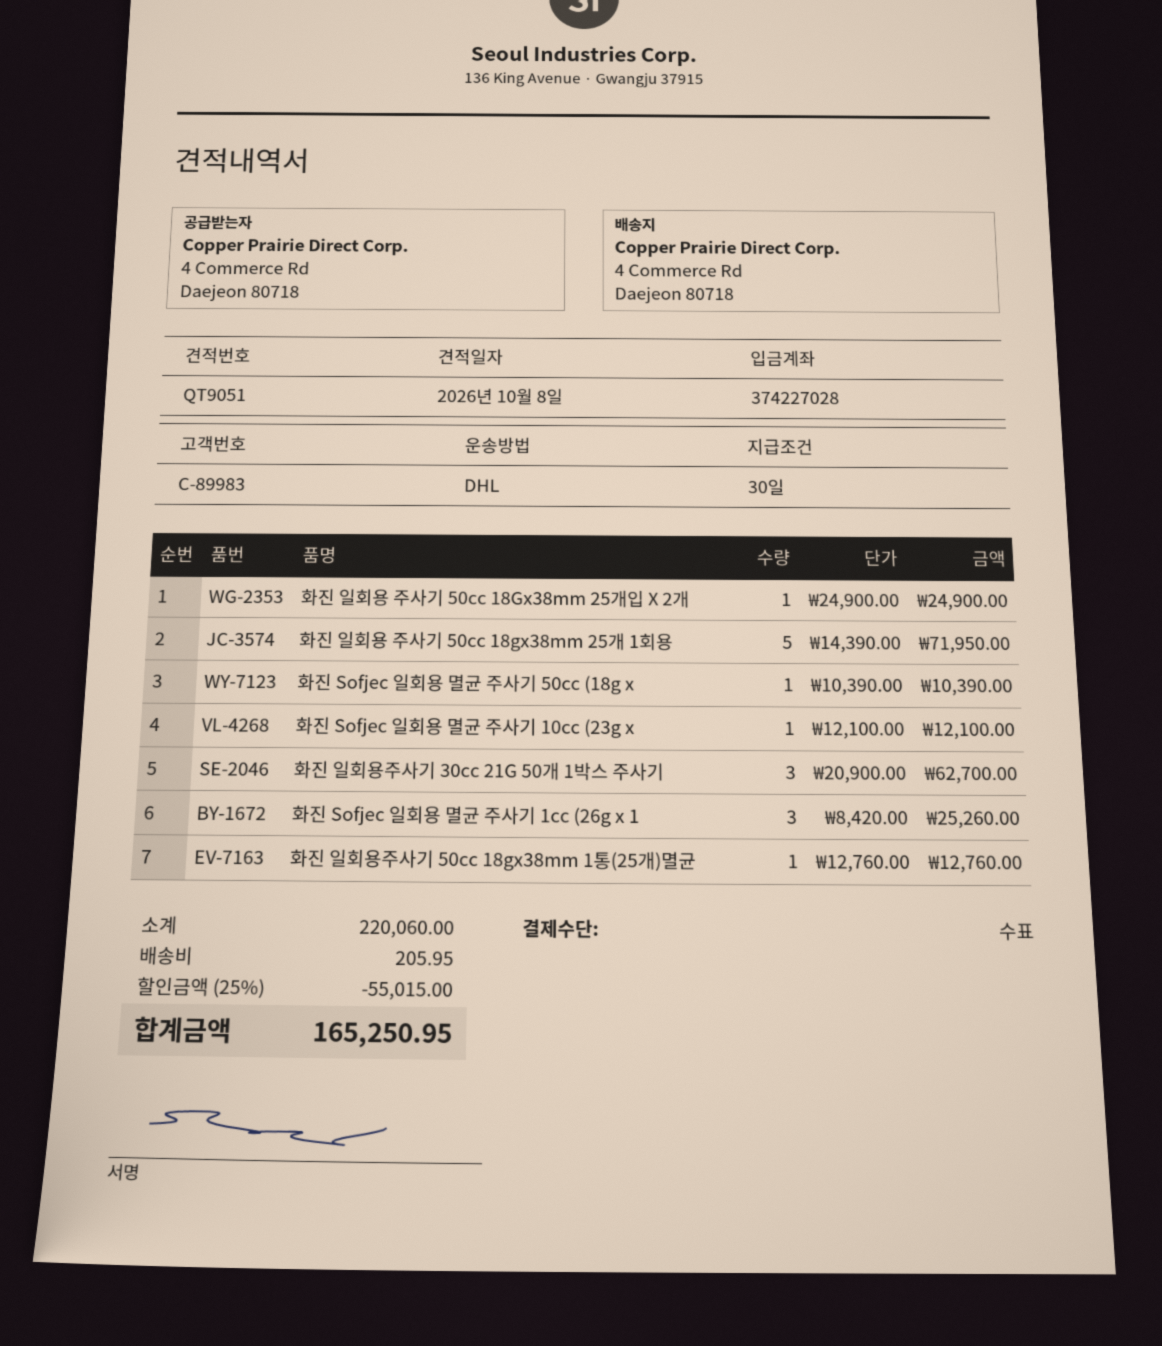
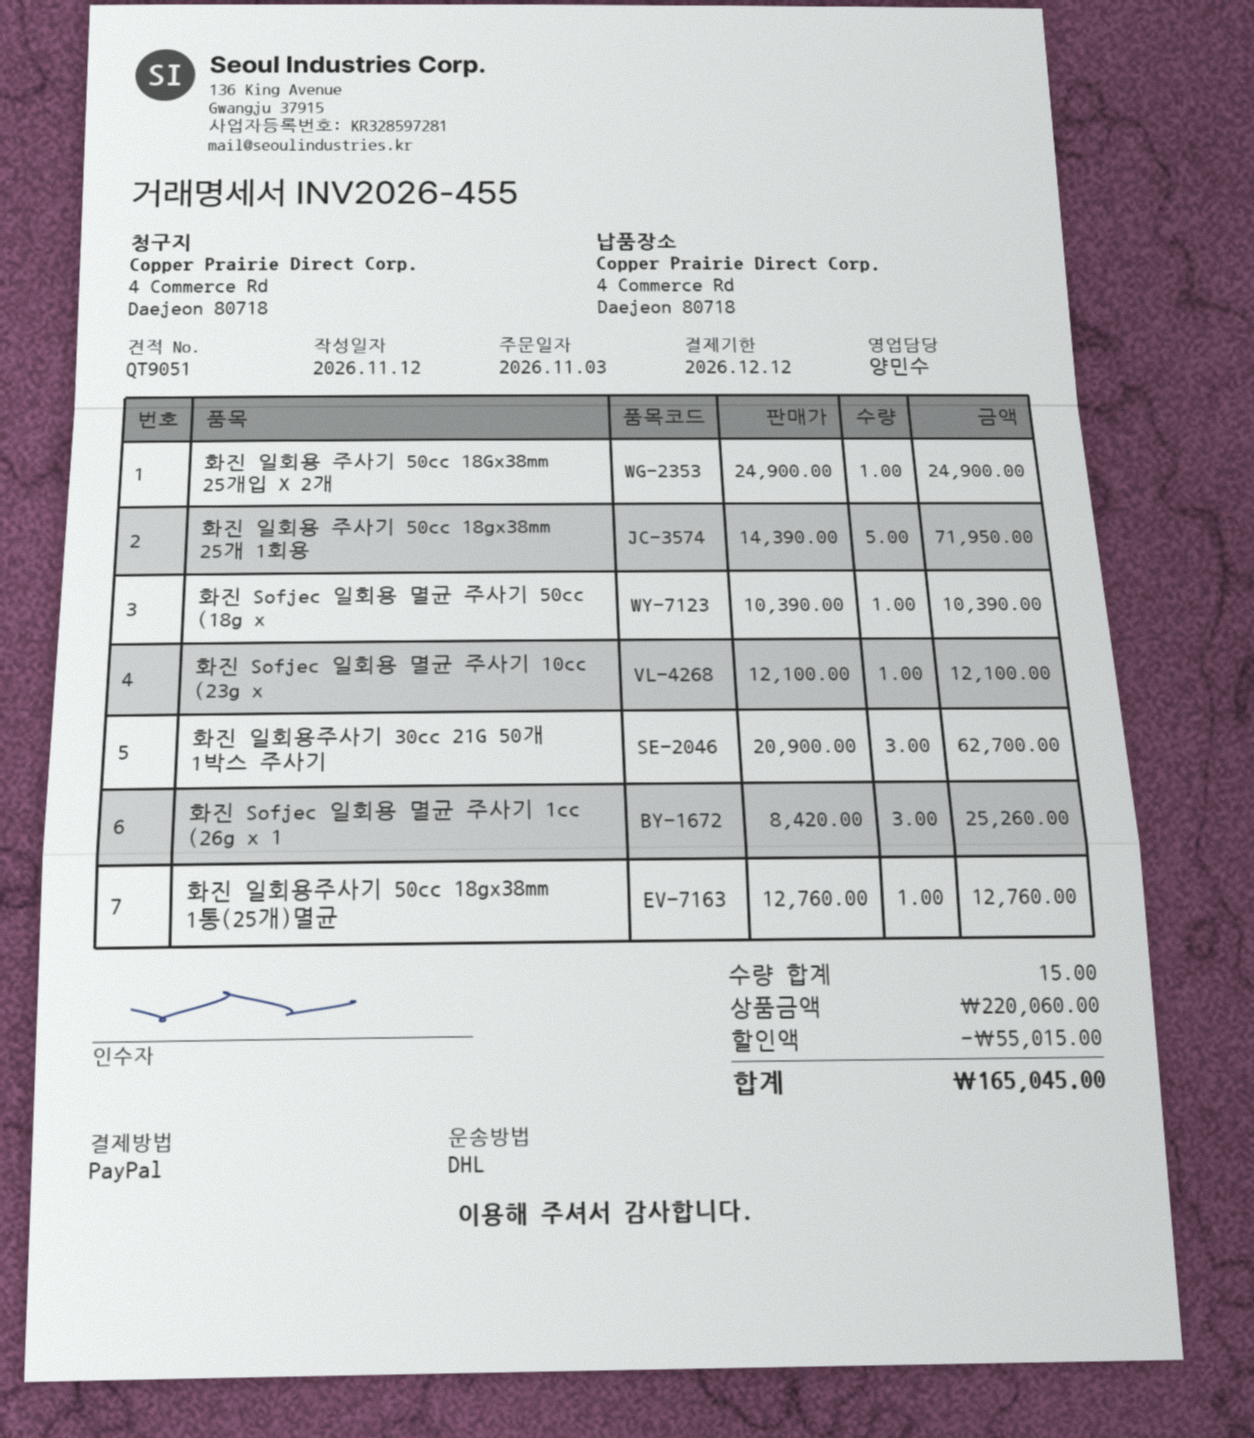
payment method: cheque -> PayPal
shipping: 205.95 -> none
total: 165250.95 -> 165045.00

